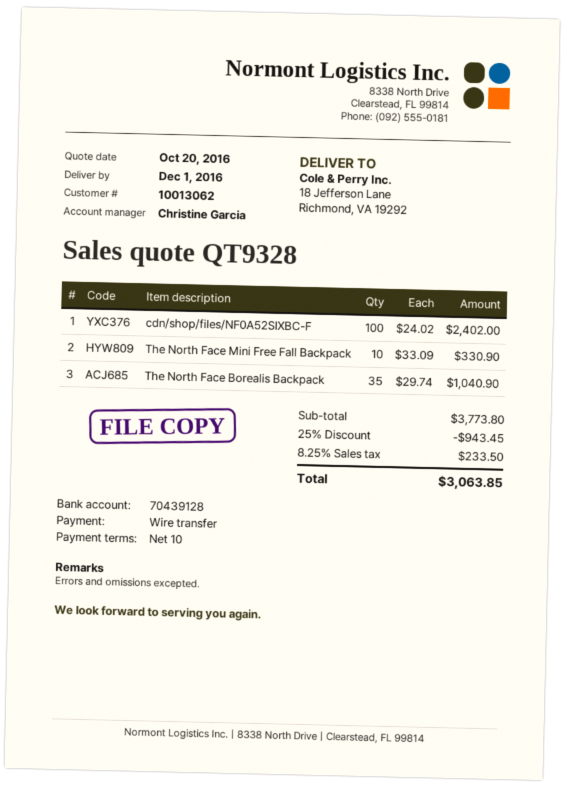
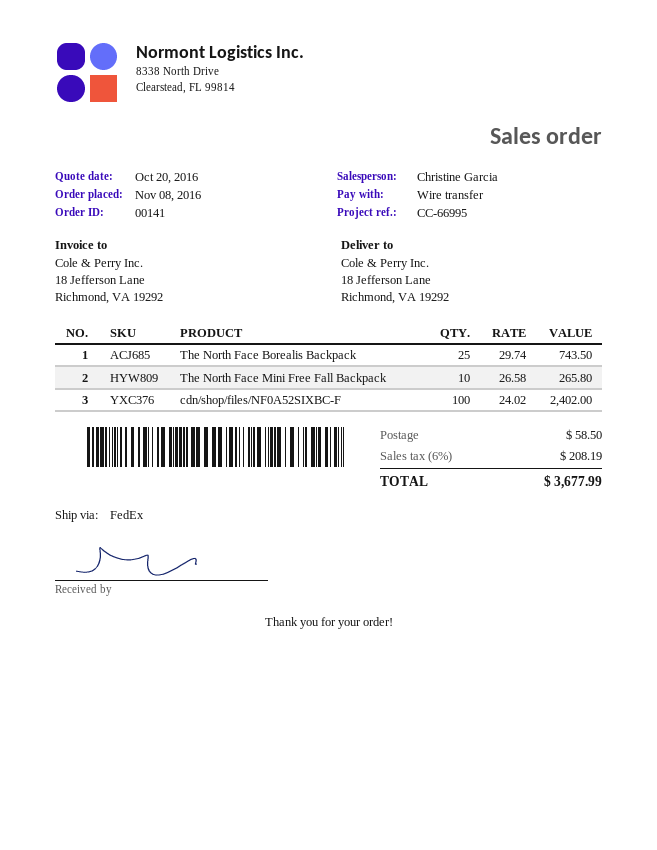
The North Face Mini Free Fall Backpack: 10 x 33.09 = 330.90 -> 10 x 26.58 = 265.80
The North Face Borealis Backpack: 35 x 29.74 = 1040.90 -> 25 x 29.74 = 743.50
discount: 25% = 943.45 -> none
shipping: none -> 58.50
tax: 8.25% = 233.50 -> 6% = 208.19
total: 3063.85 -> 3677.99

